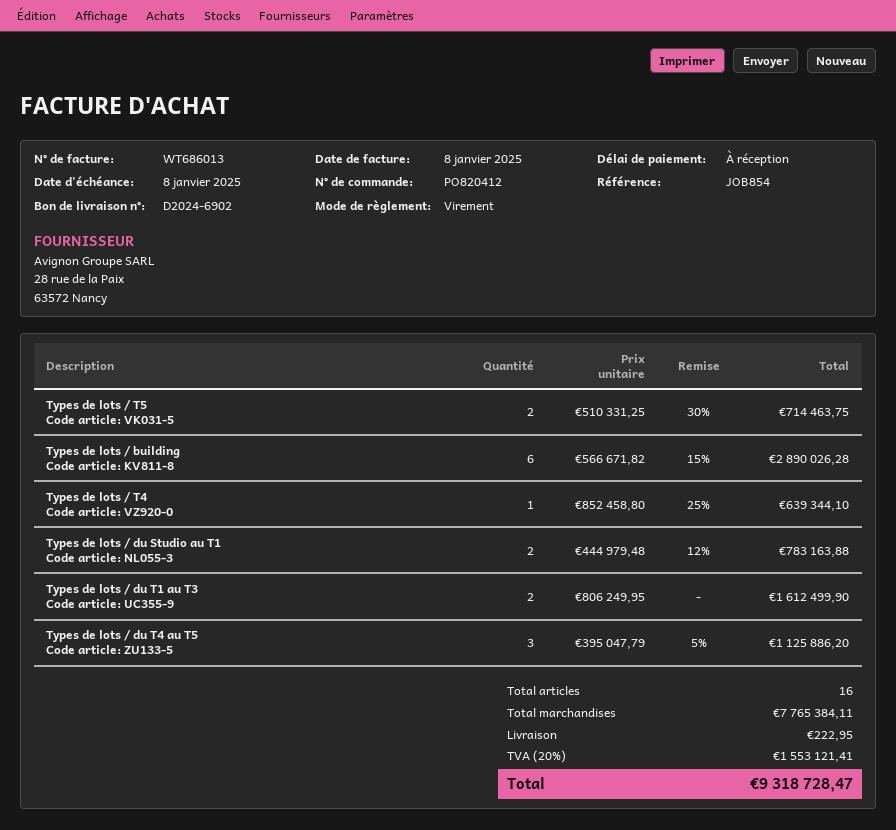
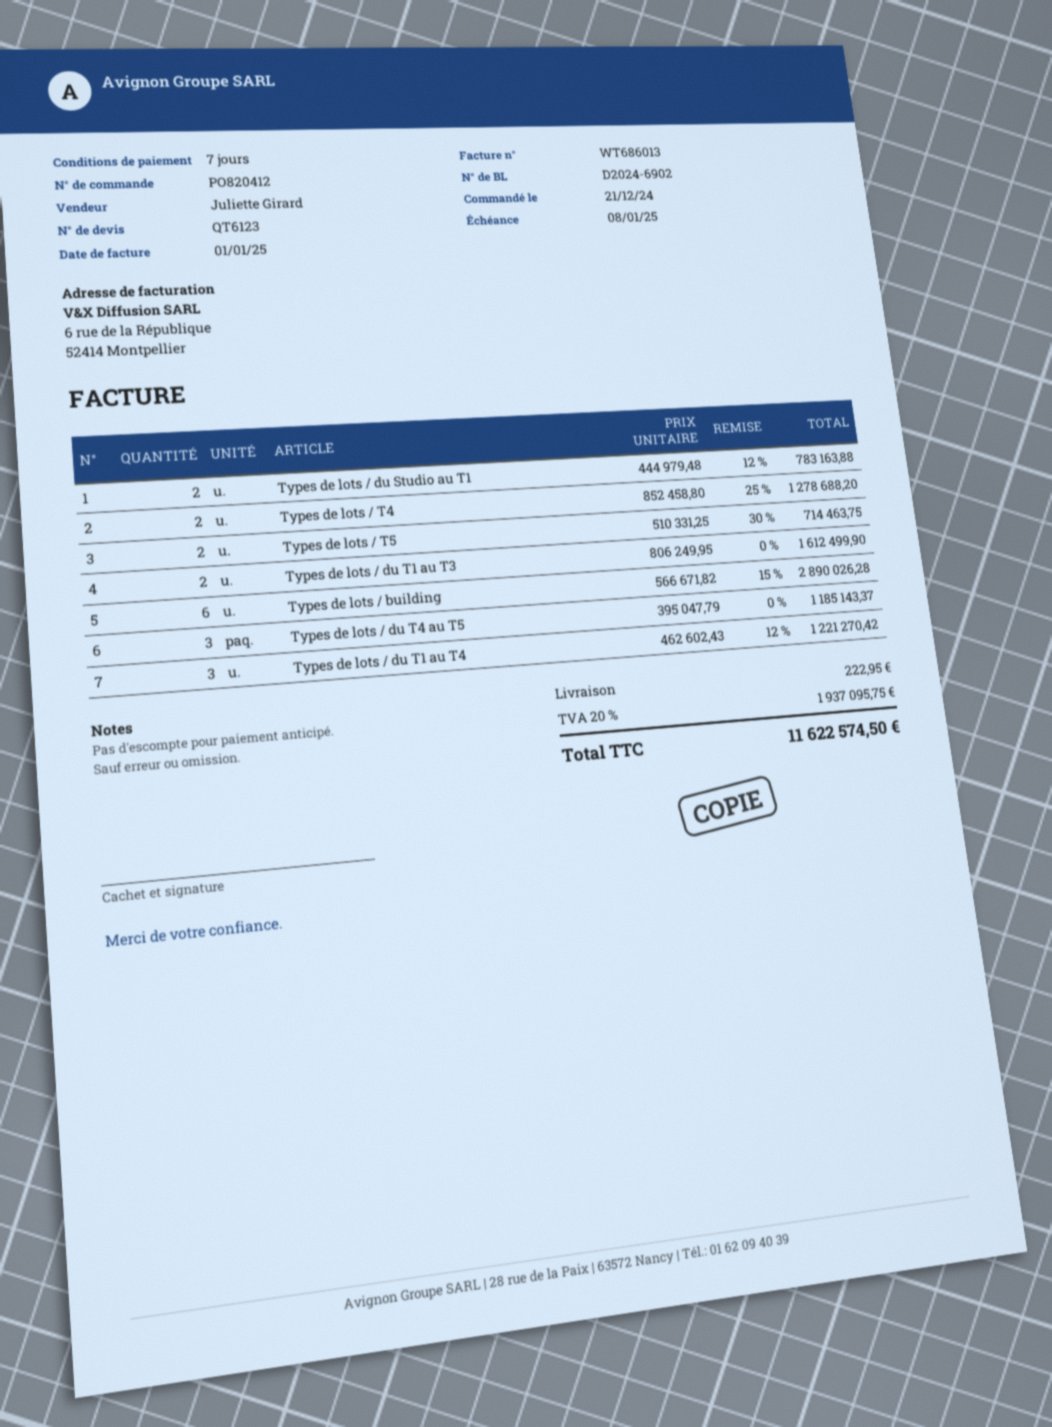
invoice date: 2025-01-08 -> 2025-01-01
payment terms: on receipt -> 7 days
Types de lots / T4: 1 x 852458.80 - 25% = 639344.10 -> 2 x 852458.80 - 25% = 1278688.20
Types de lots / du T4 au T5: 3 x 395047.79 - 5% = 1125886.20 -> 3 x 395047.79 = 1185143.37
Types de lots / du T1 au T4: none -> 3 x 462602.43 - 12% = 1221270.42
tax: 20% = 1553121.41 -> 20% = 1937095.75
total: 9318728.47 -> 11622574.50

